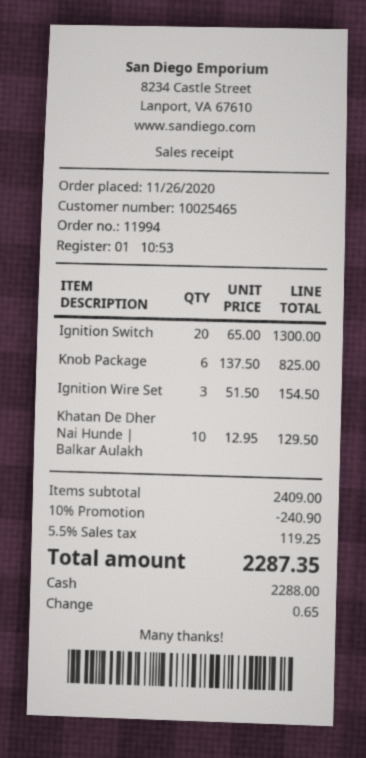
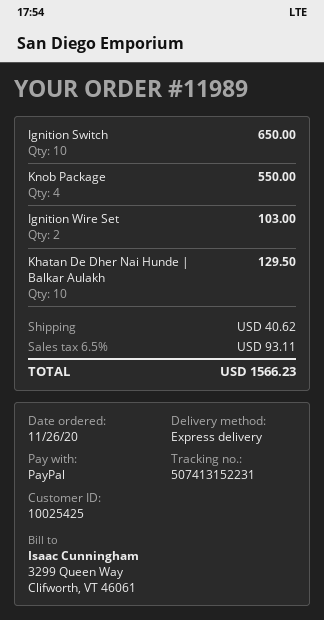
order number: 11994 -> 11989
customer number: 10025465 -> 10025425
payment method: cash -> PayPal
Ignition Switch: 20 for 1300.00 -> 10 for 650.00
Knob Package: 6 for 825.00 -> 4 for 550.00
Ignition Wire Set: 3 for 154.50 -> 2 for 103.00
discount: 10% = 240.90 -> none
shipping: none -> 40.62
tax: 5.5% = 119.25 -> 6.5% = 93.11
total: 2287.35 -> 1566.23

